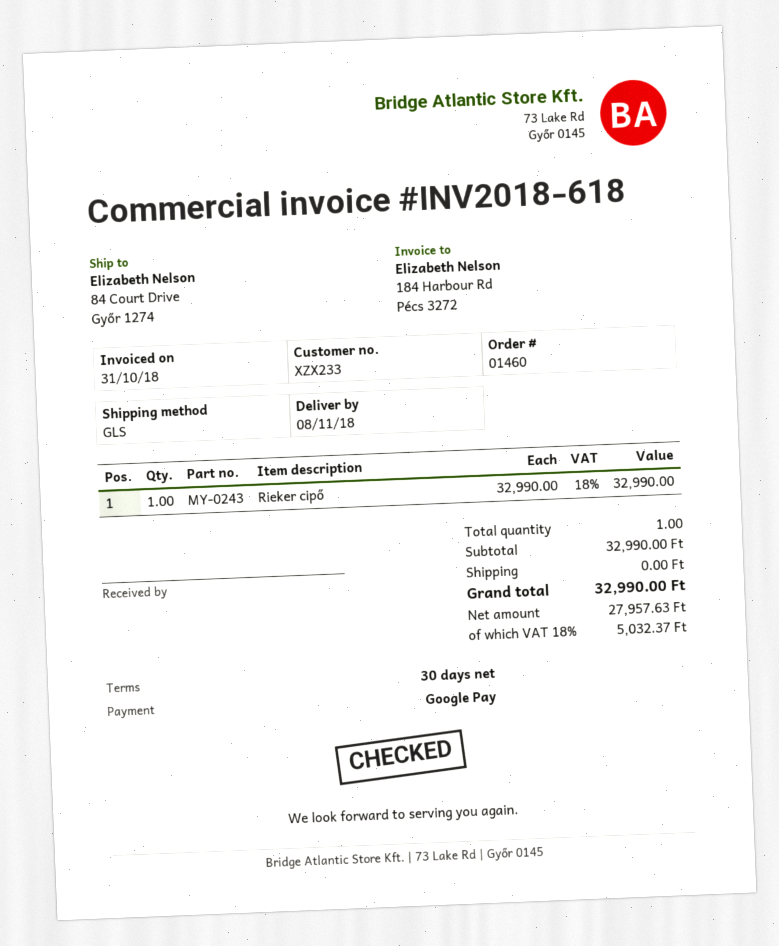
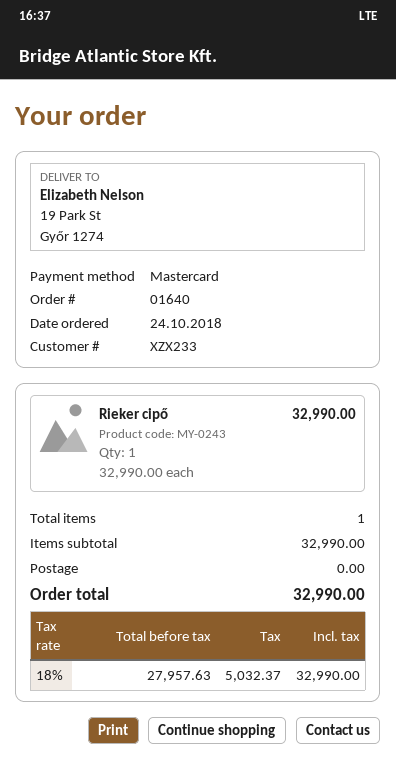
order number: 01460 -> 01640
payment method: Google Pay -> Mastercard
ship to: 84 Court Drive, Győr 1274 -> 19 Park St, Győr 1274

